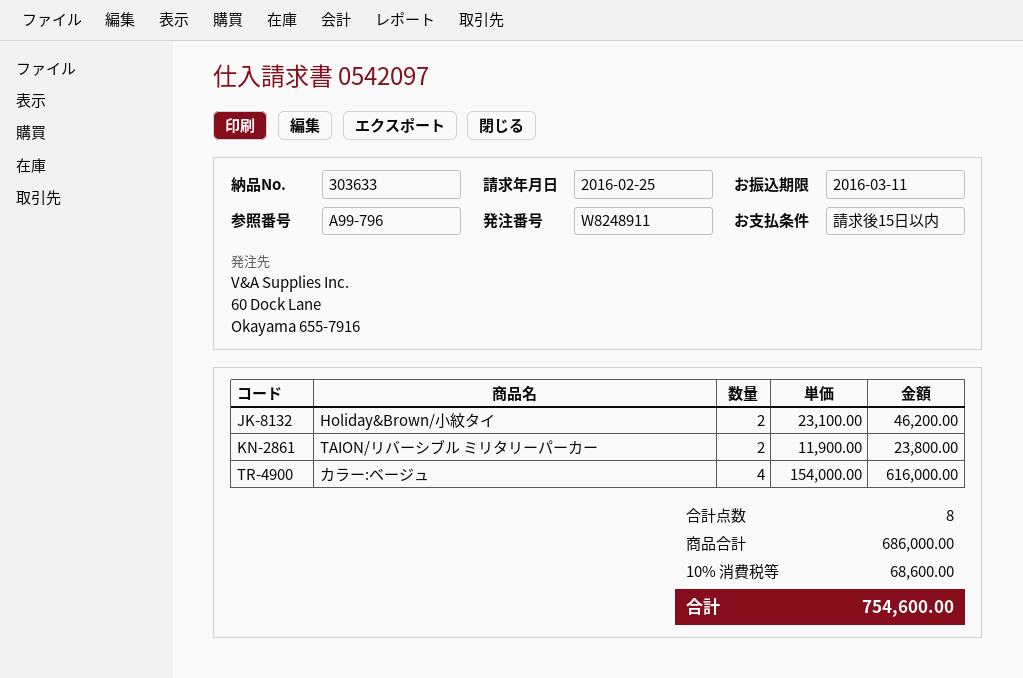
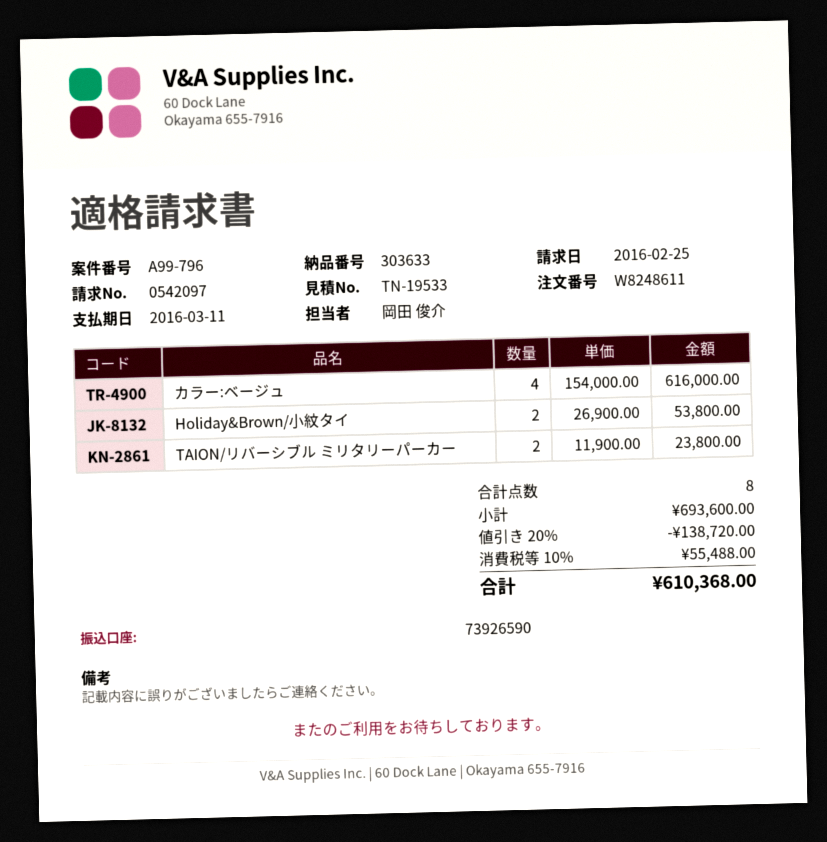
order number: W8248911 -> W8248611
Holiday&Brown/小紋タイ: 2 x 23100.00 = 46200.00 -> 2 x 26900.00 = 53800.00
subtotal: 686000.00 -> 693600.00
discount: none -> 20% = 138720.00
tax: 10% = 68600.00 -> 10% = 55488.00
total: 754600.00 -> 610368.00

